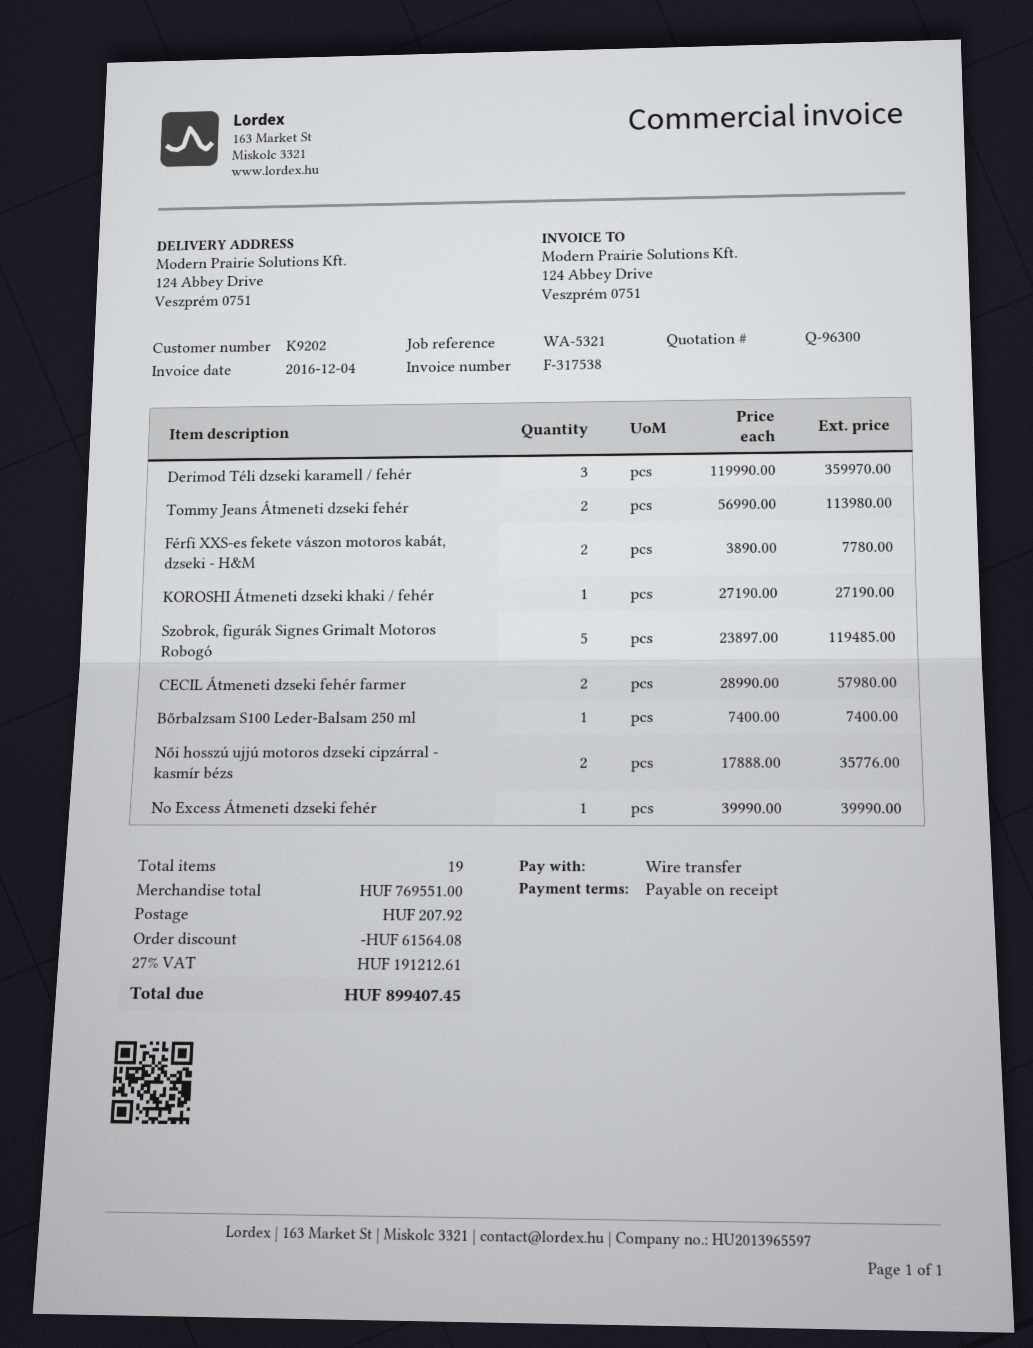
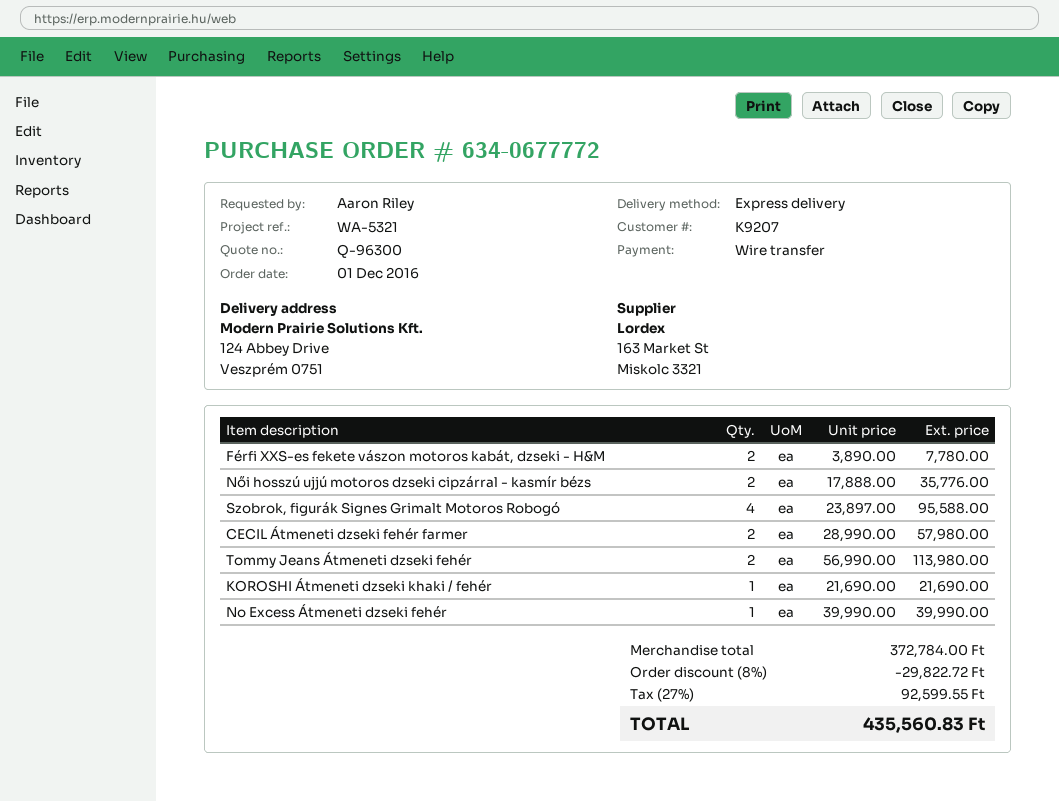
customer number: K9202 -> K9207
Derimod Téli dzseki karamell / fehér: 3 x 119990.00 = 359970.00 -> none
KOROSHI Átmeneti dzseki khaki / fehér: 1 x 27190.00 = 27190.00 -> 1 x 21690.00 = 21690.00
Szobrok, figurák Signes Grimalt Motoros Robogó: 5 x 23897.00 = 119485.00 -> 4 x 23897.00 = 95588.00
Bőrbalzsam S100 Leder-Balsam 250 ml: 1 x 7400.00 = 7400.00 -> none
subtotal: 769551.00 -> 372784.00
discount: 61564.08 -> 29822.72
shipping: 207.92 -> none
tax: 27% = 191212.61 -> 27% = 92599.55
total: 899407.45 -> 435560.83

